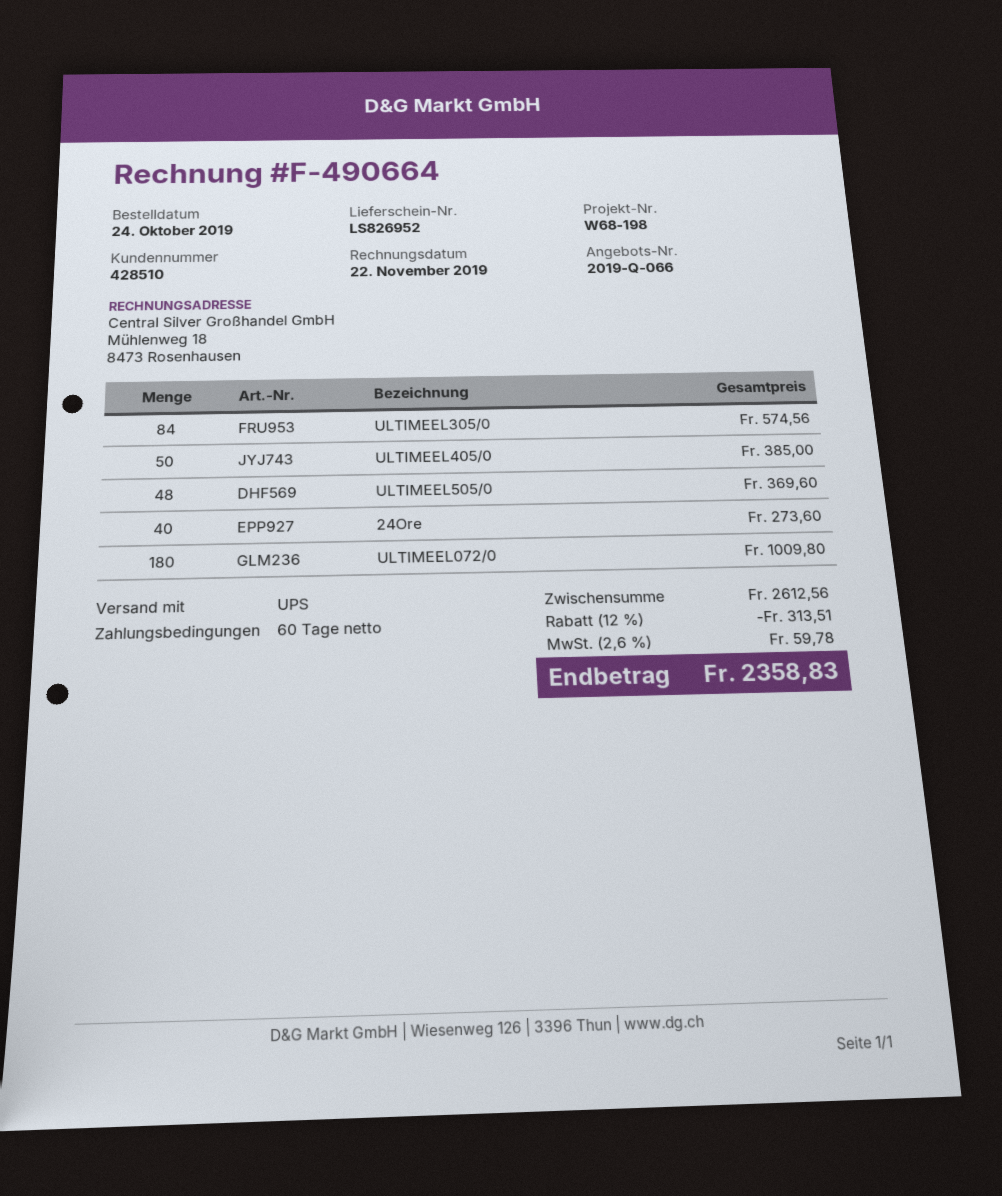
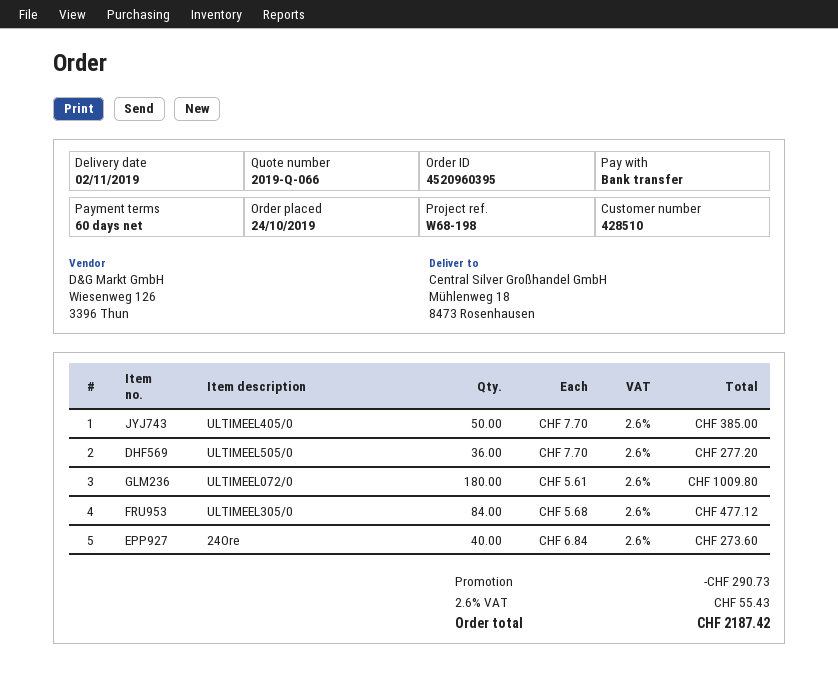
ULTIMEEL305/0: 84 for 574.56 -> 84 for 477.12
ULTIMEEL505/0: 48 for 369.60 -> 36 for 277.20
discount: 313.51 -> 290.73
tax: 2.6% = 59.78 -> 2.6% = 55.43
total: 2358.83 -> 2187.42

